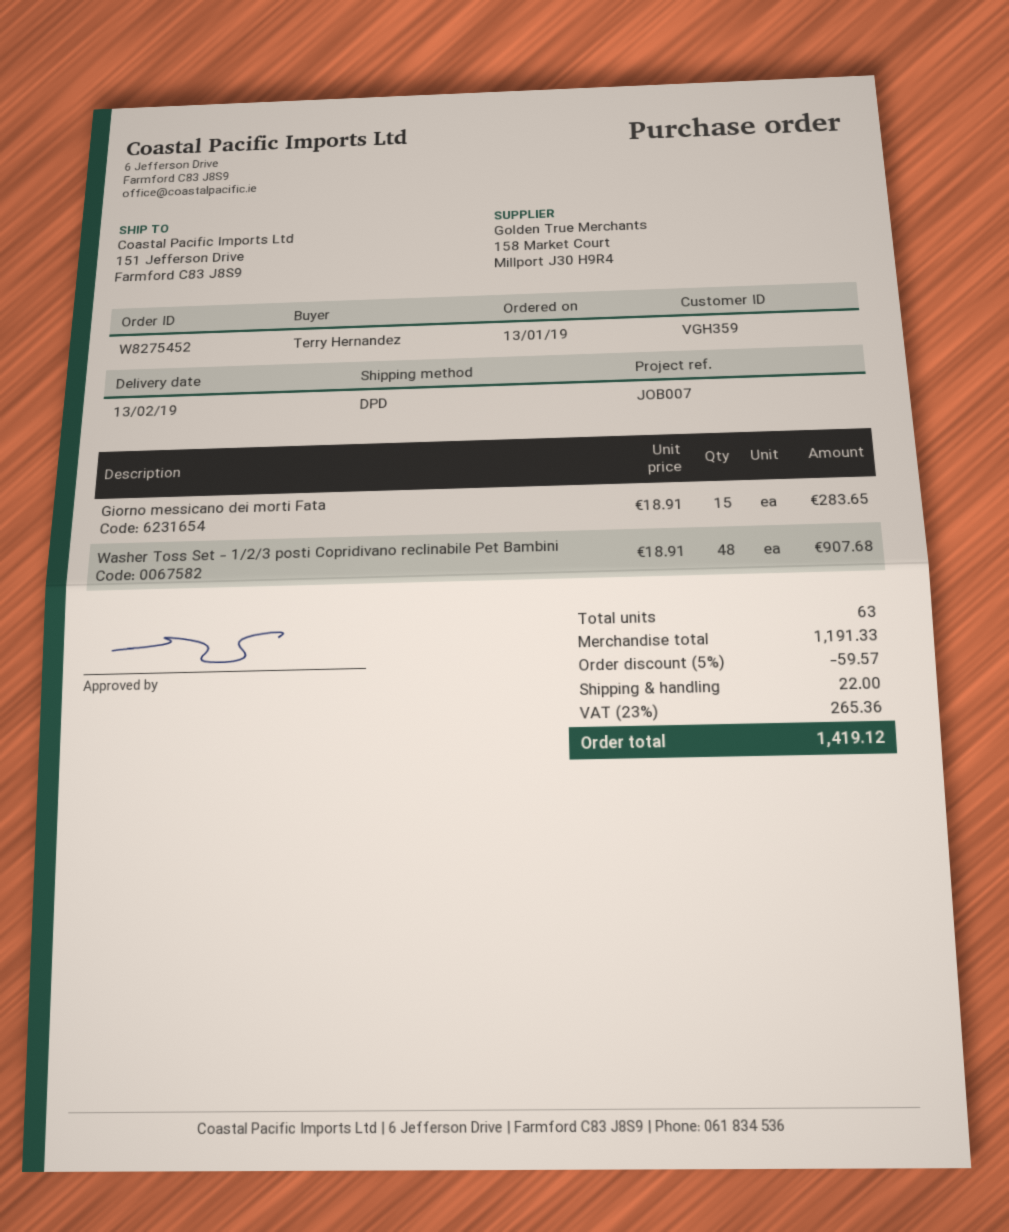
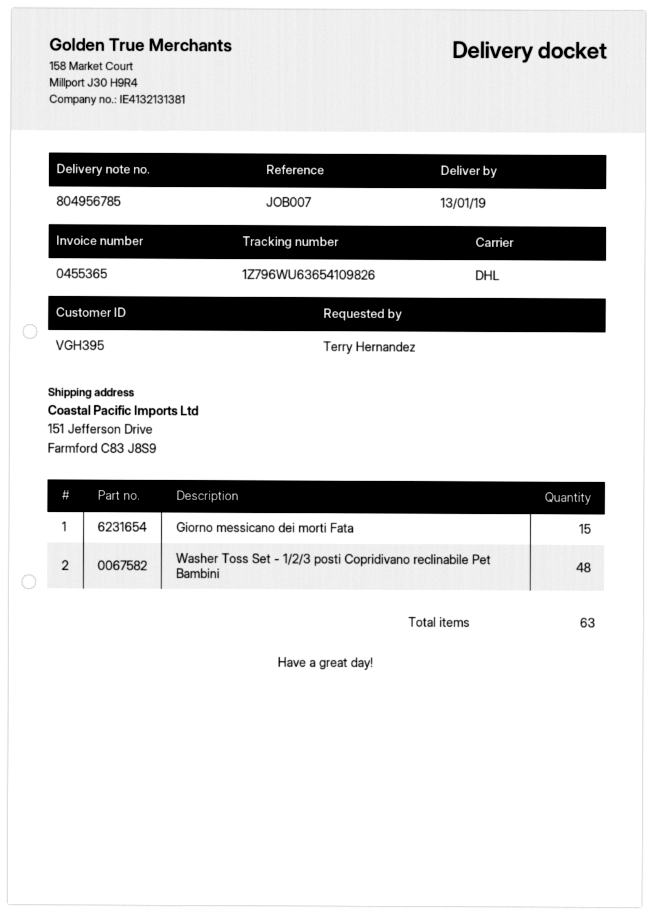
delivery date: 2019-02-13 -> 2019-01-13
customer number: VGH359 -> VGH395
shipping method: DPD -> DHL

